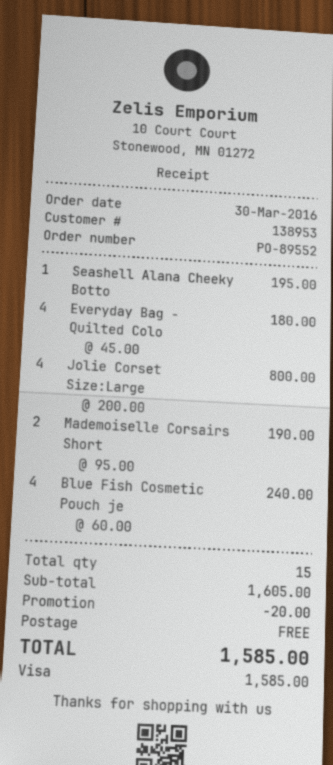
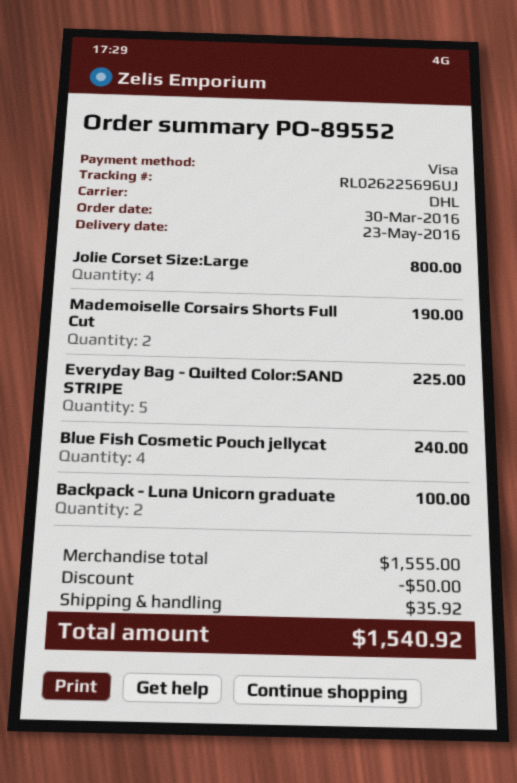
Seashell Alana Cheeky Botto: 1 for 195.00 -> none
Everyday Bag - Quilted Colo: 4 for 180.00 -> 5 for 225.00
Backpack - Luna Unicorn graduate: none -> 2 for 100.00
subtotal: 1605.00 -> 1555.00
discount: 20.00 -> 50.00
shipping: 0.00 -> 35.92
total: 1585.00 -> 1540.92

